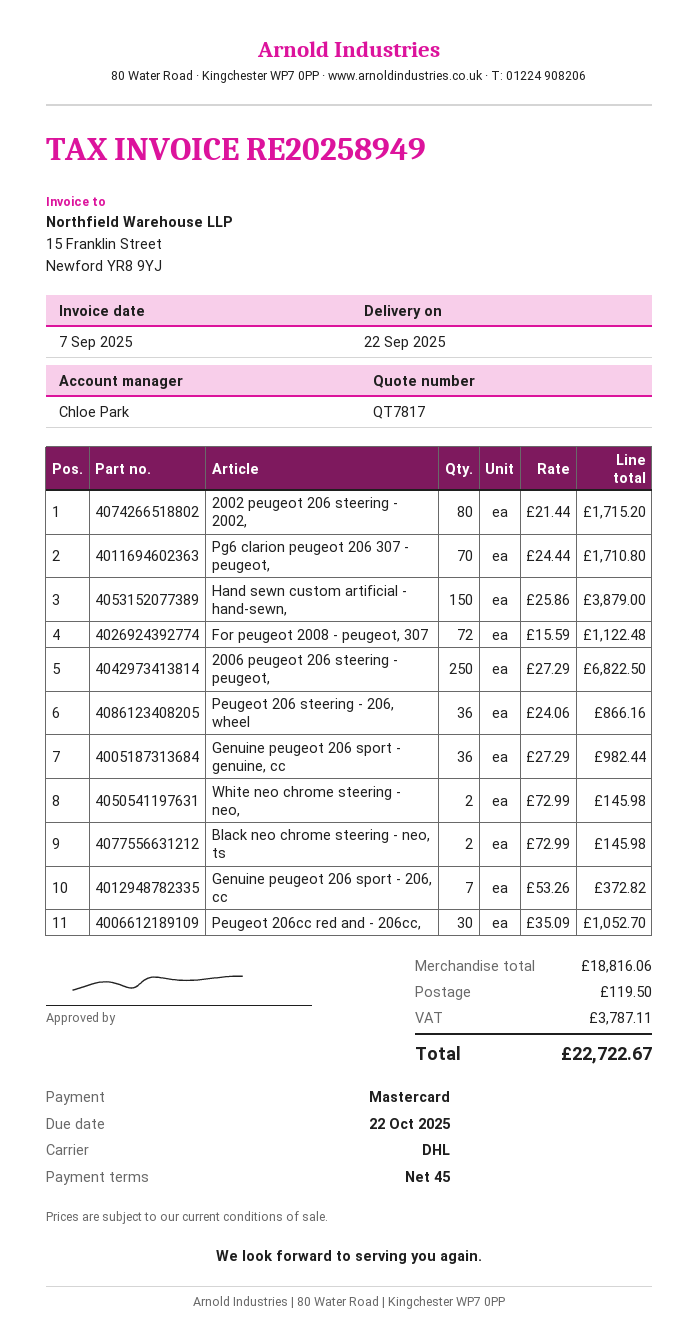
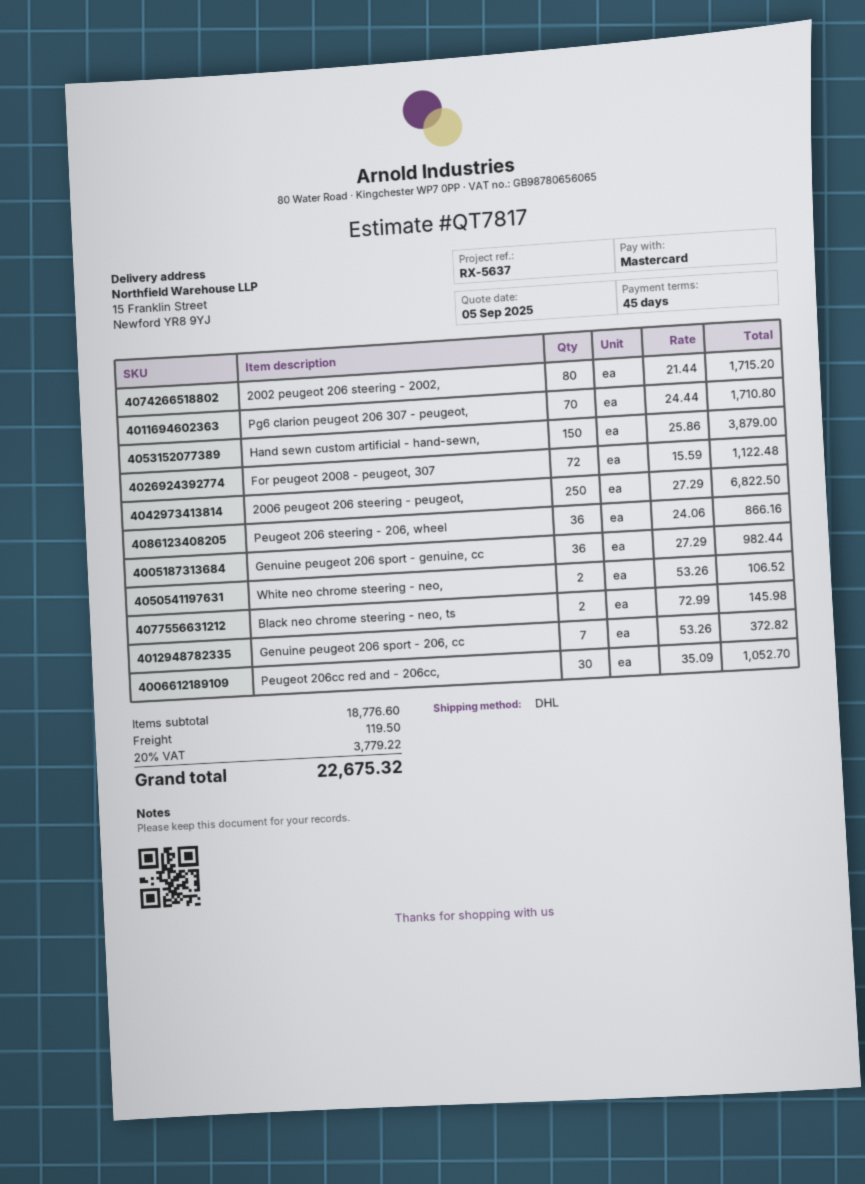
White neo chrome steering - neo,: 2 x 72.99 = 145.98 -> 2 x 53.26 = 106.52
subtotal: 18816.06 -> 18776.60
tax: 3787.11 -> 3779.22
total: 22722.67 -> 22675.32

